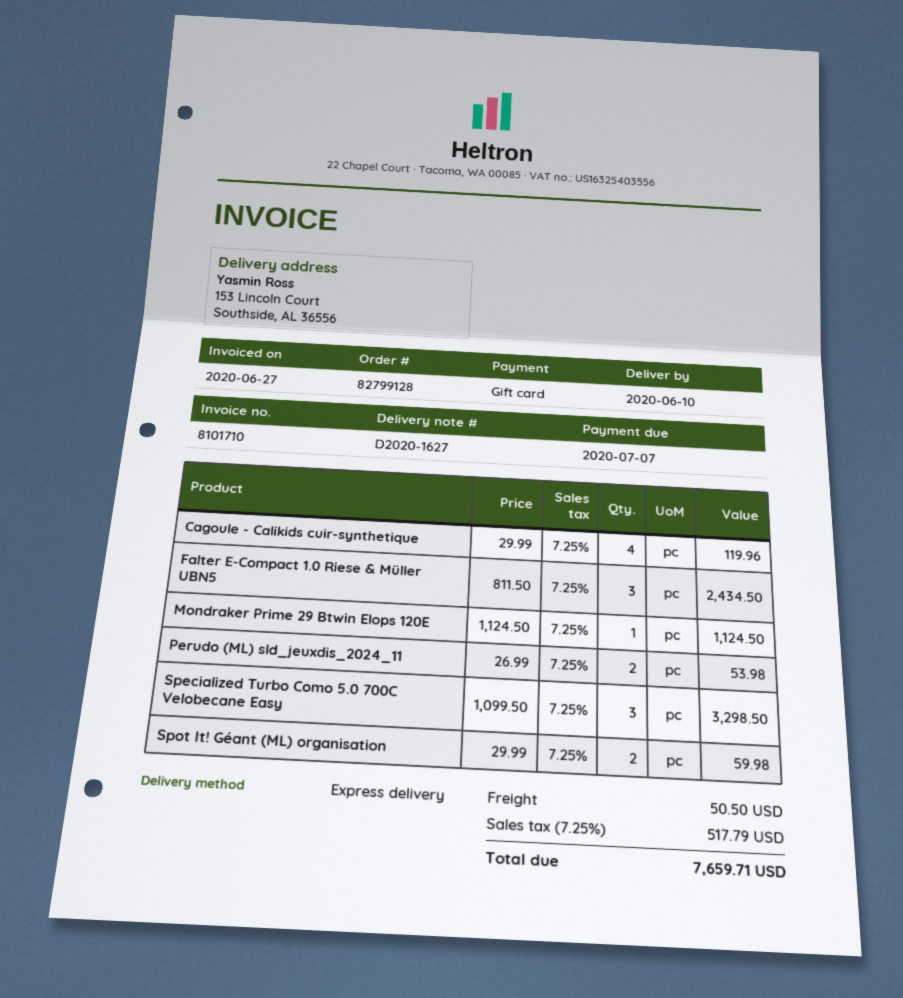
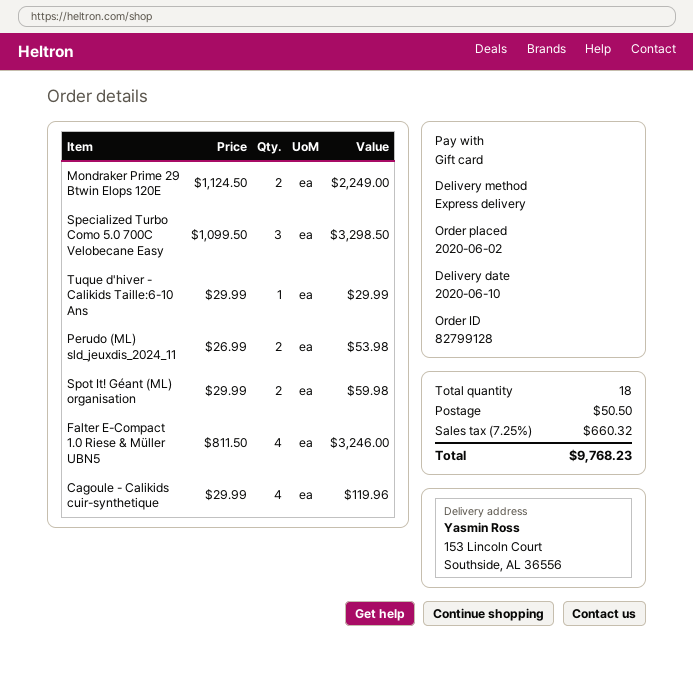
Falter E-Compact 1.0 Riese & Müller UBN5: 3 x 811.50 = 2434.50 -> 4 x 811.50 = 3246.00
Mondraker Prime 29 Btwin Elops 120E: 1 x 1124.50 = 1124.50 -> 2 x 1124.50 = 2249.00
Tuque d'hiver - Calikids Taille:6-10 Ans: none -> 1 x 29.99 = 29.99
tax: 7.25% = 517.79 -> 7.25% = 660.32
total: 7659.71 -> 9768.23

